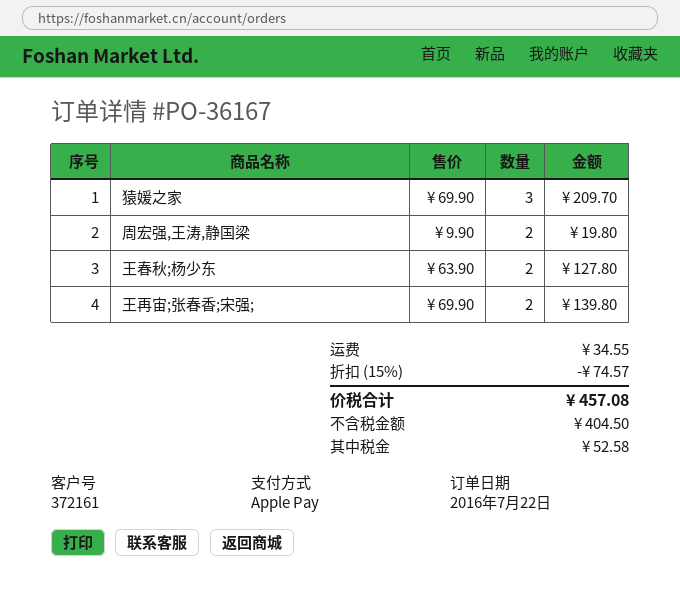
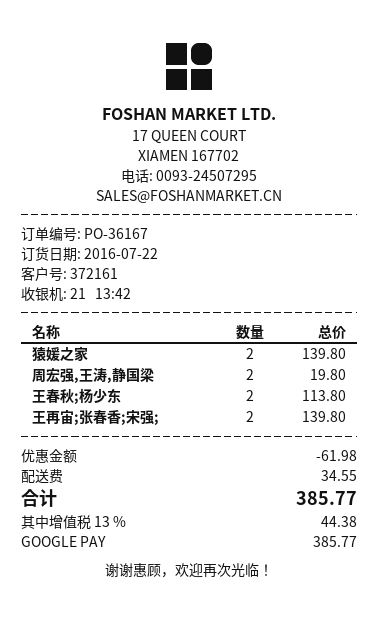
payment method: Apple Pay -> Google Pay
猿媛之家: 3 for 209.70 -> 2 for 139.80
王春秋;杨少东: 2 for 127.80 -> 2 for 113.80
discount: 74.57 -> 61.98
tax: 52.58 -> 44.38
total: 457.08 -> 385.77

